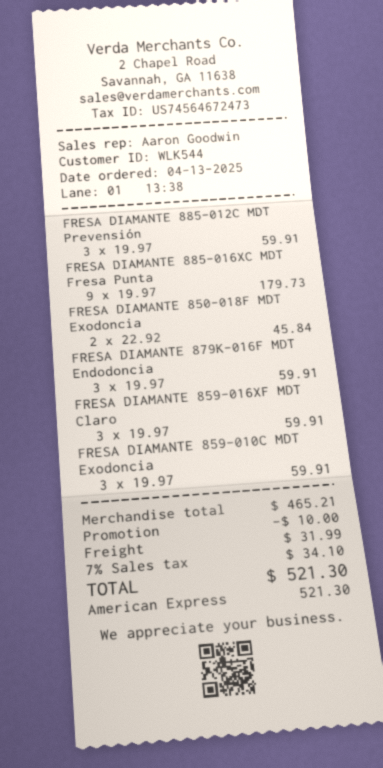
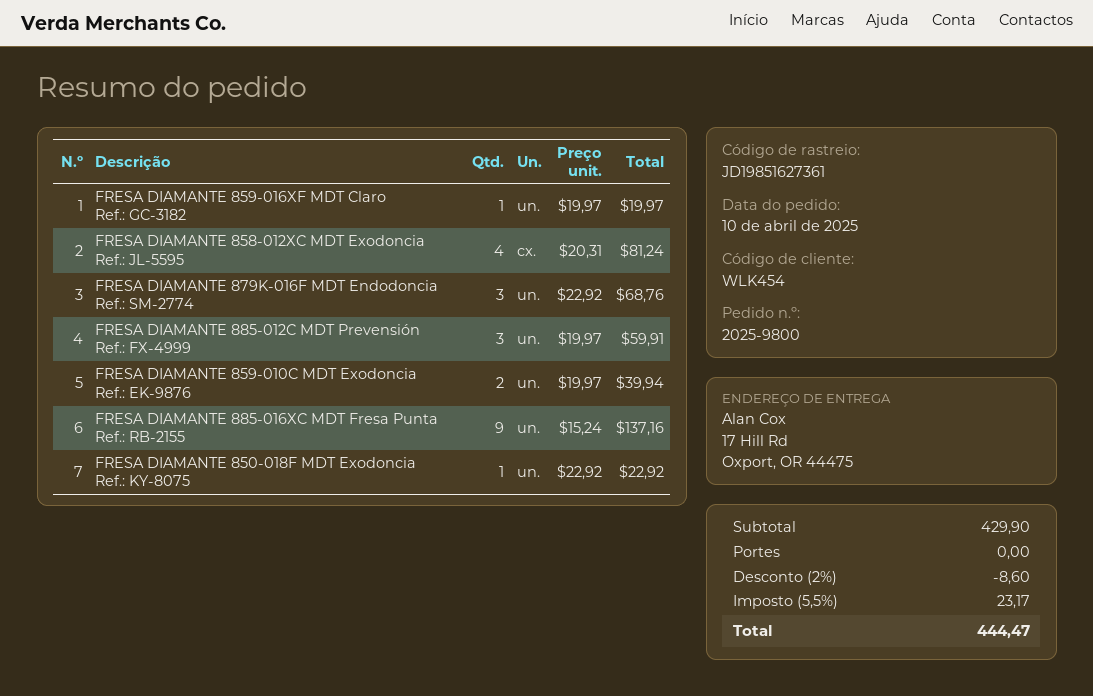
order date: 2025-04-13 -> 2025-04-10
customer number: WLK544 -> WLK454
FRESA DIAMANTE 885-016XC MDT Fresa Punta: 9 x 19.97 = 179.73 -> 9 x 15.24 = 137.16
FRESA DIAMANTE 850-018F MDT Exodoncia: 2 x 22.92 = 45.84 -> 1 x 22.92 = 22.92
FRESA DIAMANTE 879K-016F MDT Endodoncia: 3 x 19.97 = 59.91 -> 3 x 22.92 = 68.76
FRESA DIAMANTE 859-016XF MDT Claro: 3 x 19.97 = 59.91 -> 1 x 19.97 = 19.97
FRESA DIAMANTE 859-010C MDT Exodoncia: 3 x 19.97 = 59.91 -> 2 x 19.97 = 39.94
FRESA DIAMANTE 858-012XC MDT Exodoncia: none -> 4 x 20.31 = 81.24
subtotal: 465.21 -> 429.90
discount: 10.00 -> 8.60
shipping: 31.99 -> 0.00
tax: 7% = 34.10 -> 5.5% = 23.17
total: 521.30 -> 444.47

